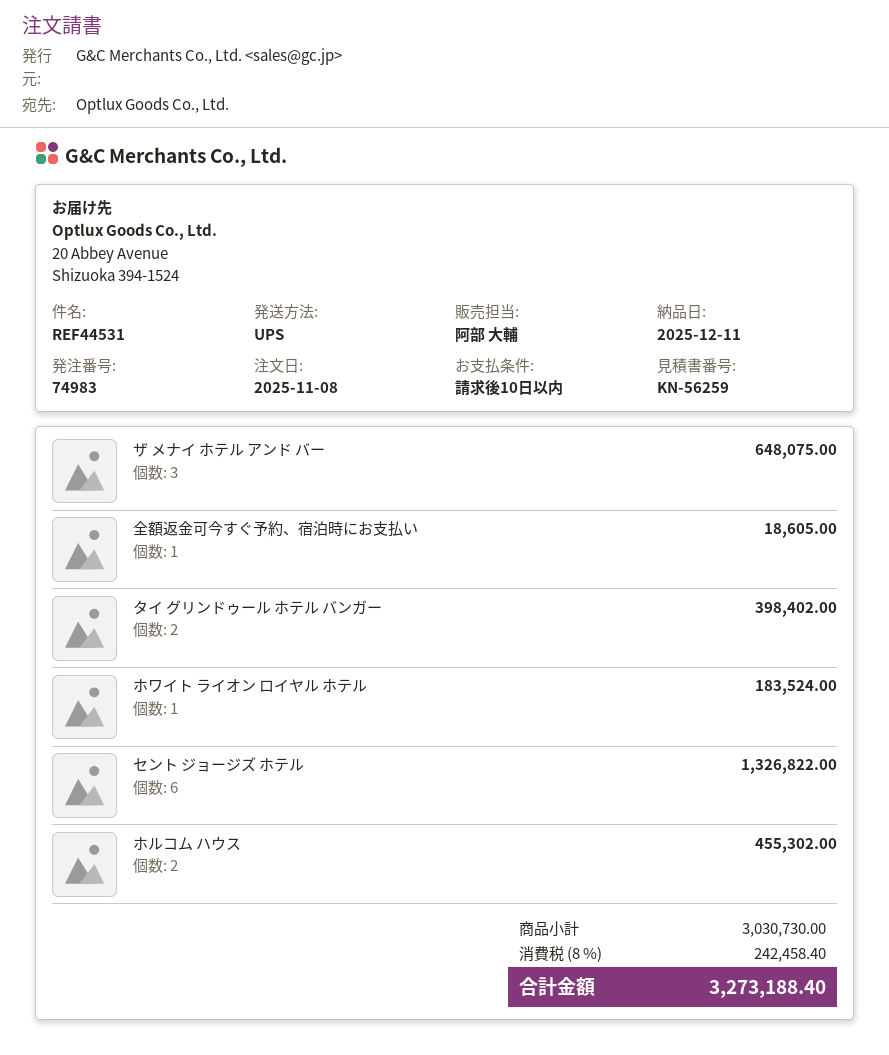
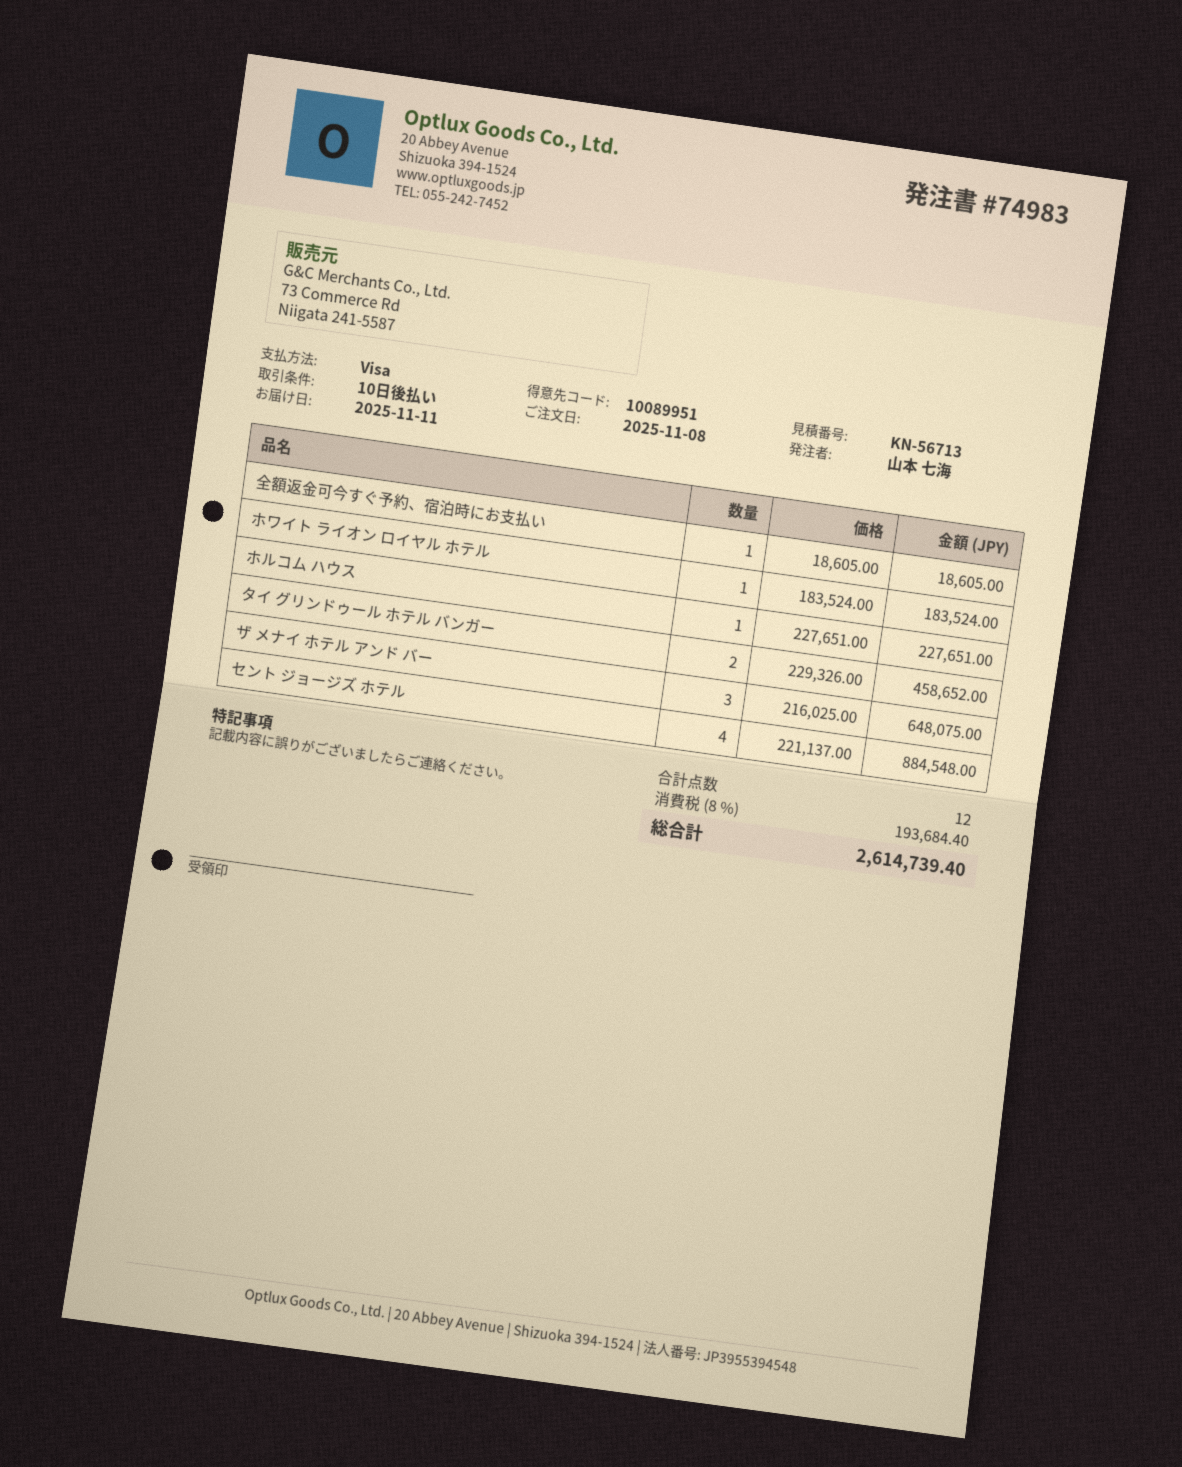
quote number: KN-56259 -> KN-56713
delivery date: 2025-12-11 -> 2025-11-11
タイ グリンドゥール ホテル バンガー: 2 for 398402.00 -> 2 for 458652.00
セント ジョージズ ホテル: 6 for 1326822.00 -> 4 for 884548.00
ホルコム ハウス: 2 for 455302.00 -> 1 for 227651.00
tax: 8% = 242458.40 -> 8% = 193684.40
total: 3273188.40 -> 2614739.40

